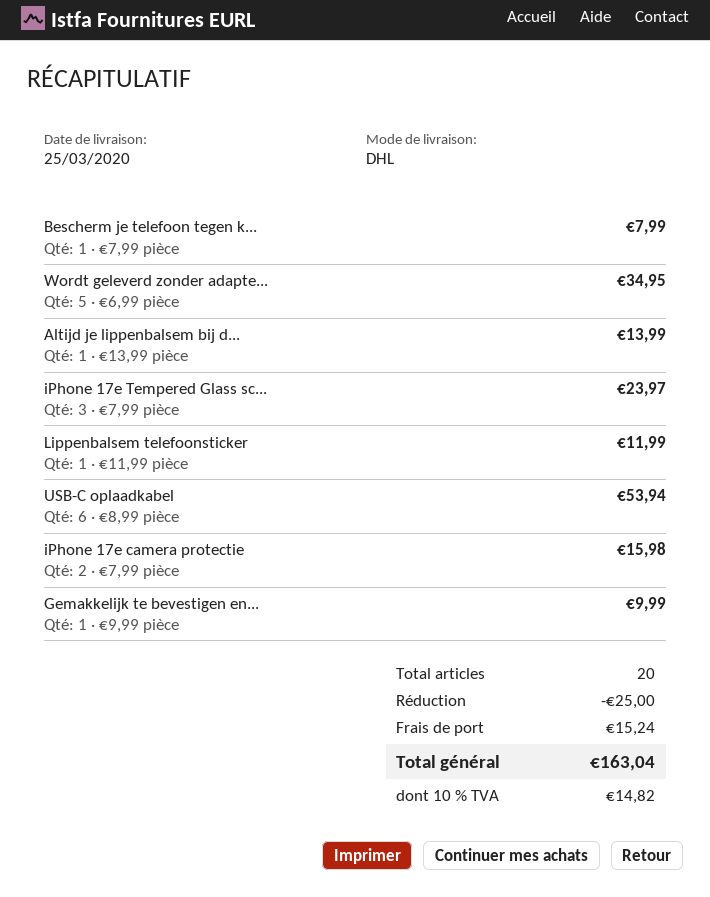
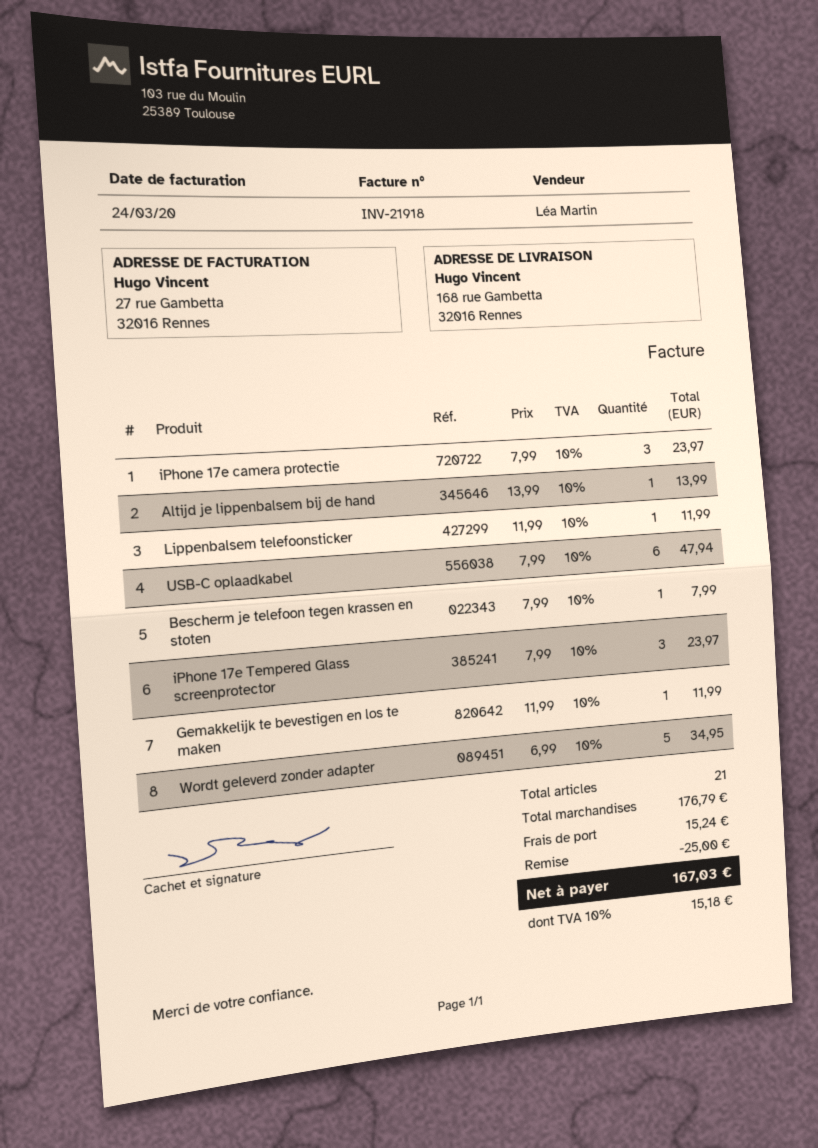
USB-C oplaadkabel: 6 x 8.99 = 53.94 -> 6 x 7.99 = 47.94
iPhone 17e camera protectie: 2 x 7.99 = 15.98 -> 3 x 7.99 = 23.97
Gemakkelijk te bevestigen en...: 1 x 9.99 = 9.99 -> 1 x 11.99 = 11.99
total quantity: 20 -> 21
tax: 10% = 14.82 -> 10% = 15.18
total: 163.04 -> 167.03

